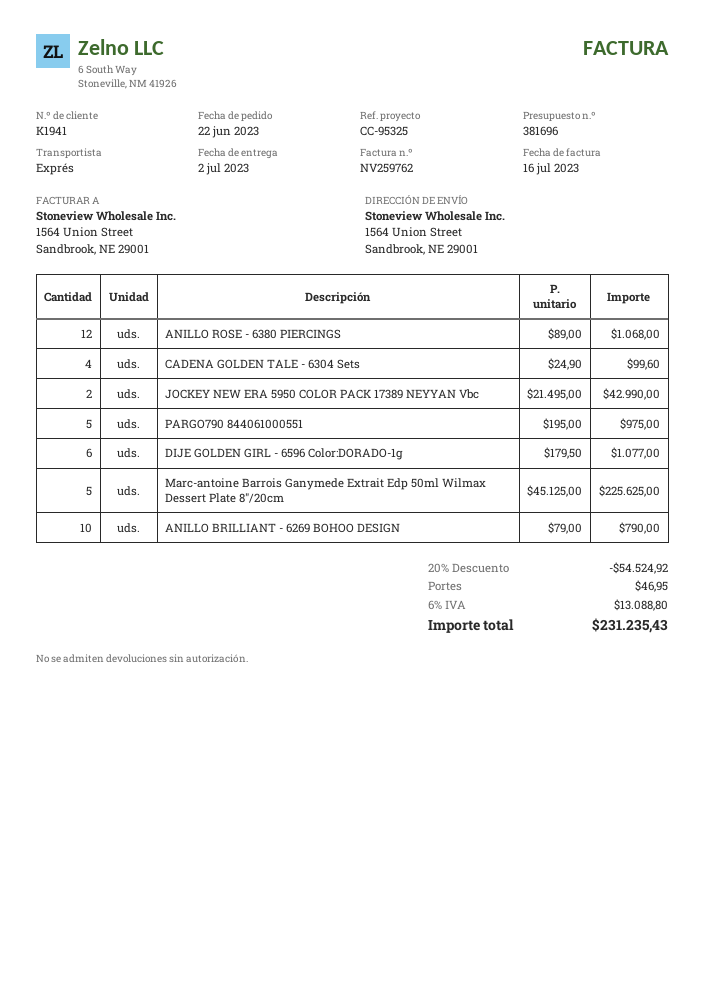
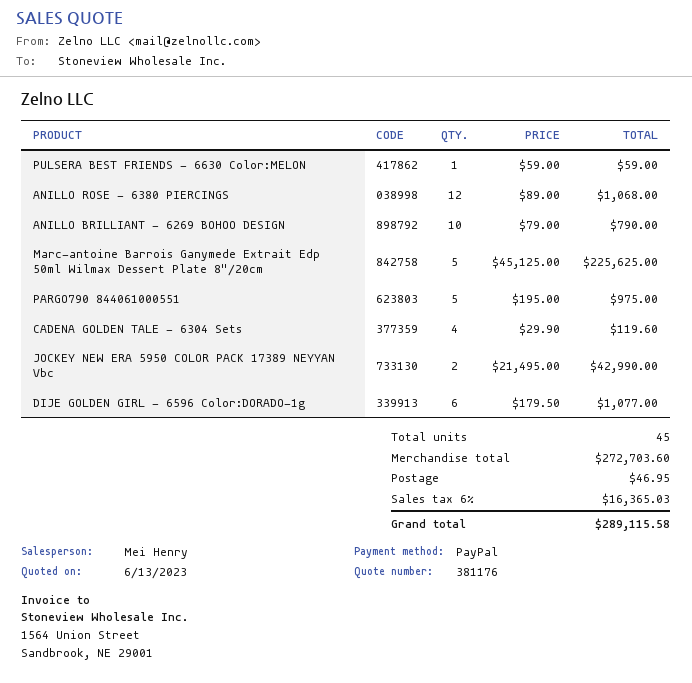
quote number: 381696 -> 381176
CADENA GOLDEN TALE - 6304 Sets: 4 x 24.90 = 99.60 -> 4 x 29.90 = 119.60
PULSERA BEST FRIENDS - 6630 Color:MELON: none -> 1 x 59.00 = 59.00
discount: 20% = 54524.92 -> none
tax: 6% = 13088.80 -> 6% = 16365.03
total: 231235.43 -> 289115.58

